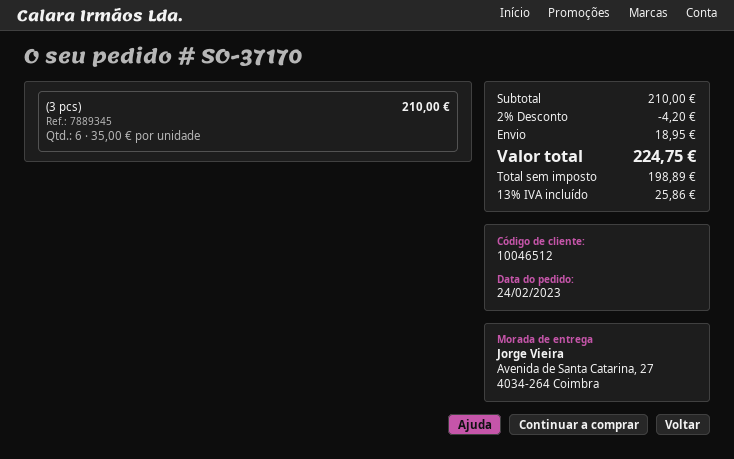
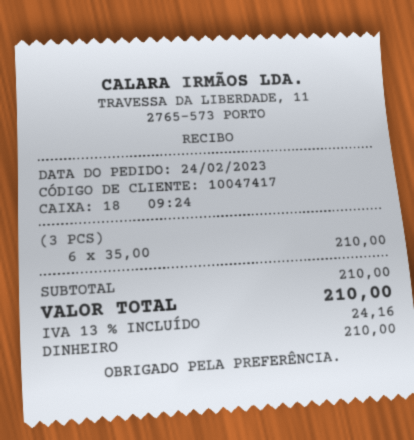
customer number: 10046512 -> 10047417
discount: 2% = 4.20 -> none
shipping: 18.95 -> none
tax: 13% = 25.86 -> 13% = 24.16
total: 224.75 -> 210.00

